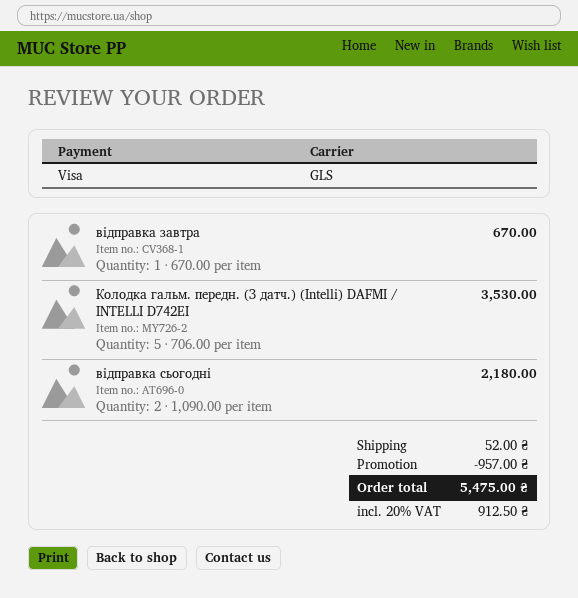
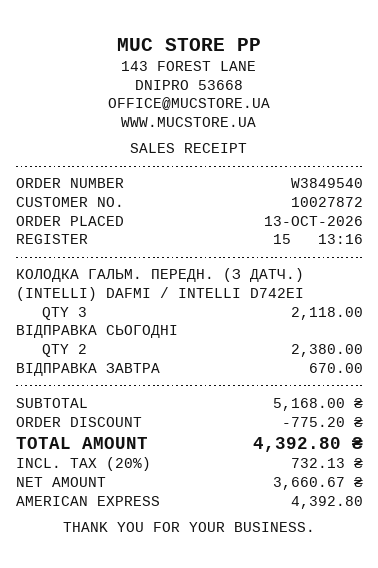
payment method: Visa -> American Express
Колодка гальм. передн. (З датч.) (Intelli) DAFMI / INTELLI D742EI: 5 for 3530.00 -> 3 for 2118.00
відправка сьогодні: 2 for 2180.00 -> 2 for 2380.00
discount: 957.00 -> 775.20
shipping: 52.00 -> none
tax: 20% = 912.50 -> 20% = 732.13
total: 5475.00 -> 4392.80

